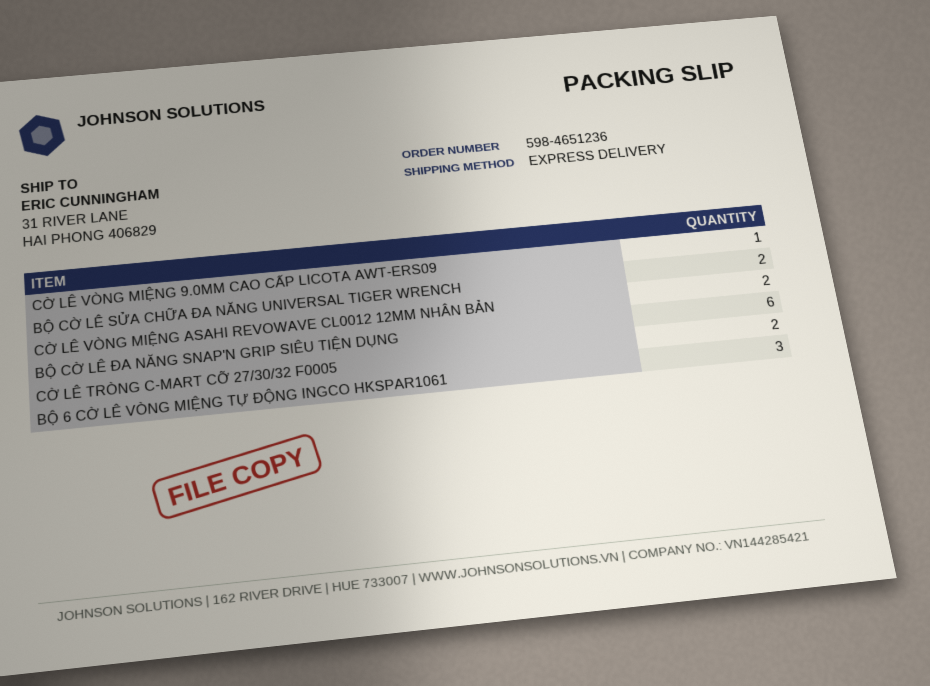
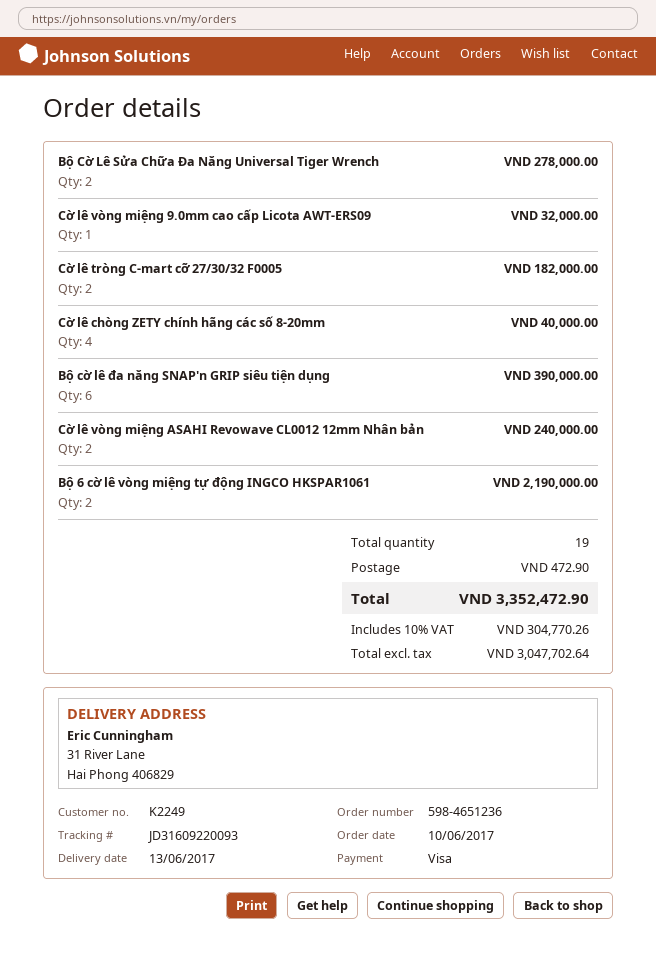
BỘ 6 CỜ LÊ VÒNG MIỆNG TỰ ĐỘNG INGCO HKSPAR1061: 3 -> 2
Cờ lê chòng ZETY chính hãng các số 8-20mm: none -> 4

